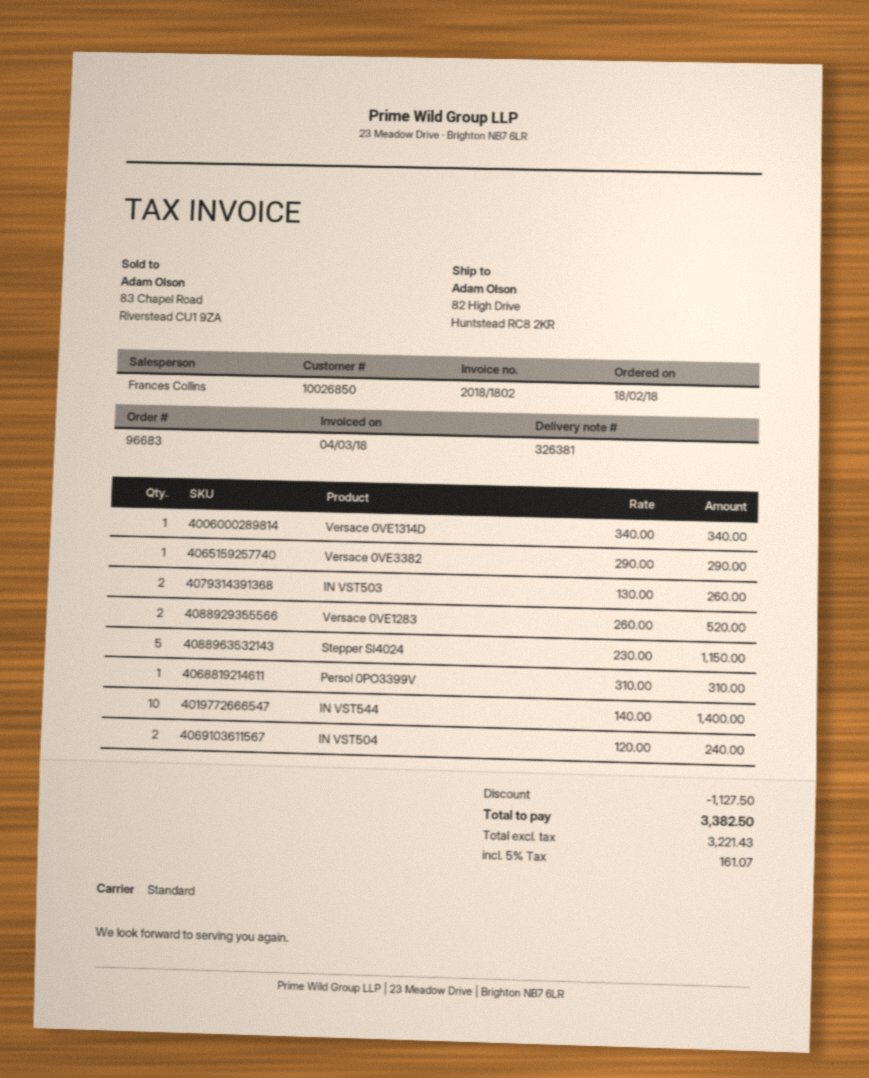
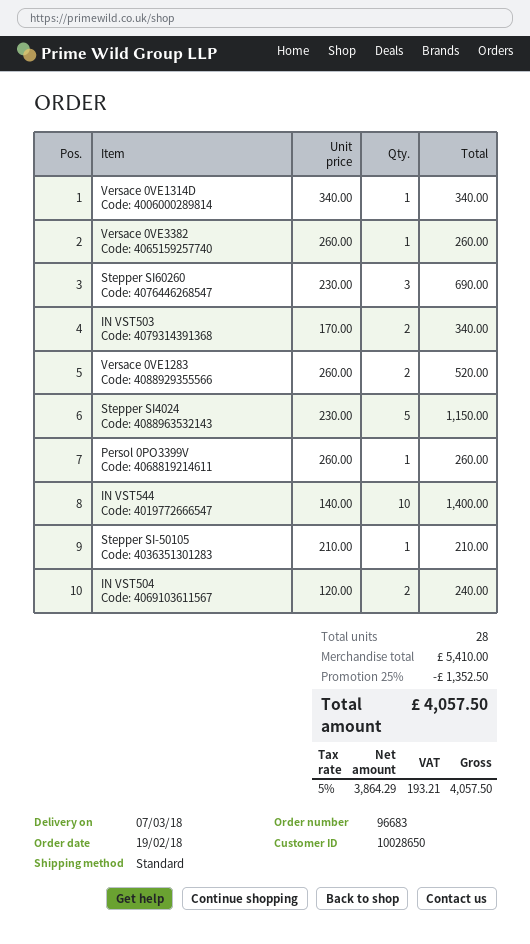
order date: 2018-02-18 -> 2018-02-19
customer number: 10026850 -> 10028650
Versace 0VE3382: 1 x 290.00 = 290.00 -> 1 x 260.00 = 260.00
IN VST503: 2 x 130.00 = 260.00 -> 2 x 170.00 = 340.00
Persol 0PO3399V: 1 x 310.00 = 310.00 -> 1 x 260.00 = 260.00
Stepper SI60260: none -> 3 x 230.00 = 690.00
Stepper SI-50105: none -> 1 x 210.00 = 210.00
discount: 1127.50 -> 1352.50
net: 3221.43 -> 3864.29
tax: 5% = 161.07 -> 5% = 193.21
total: 3382.50 -> 4057.50

